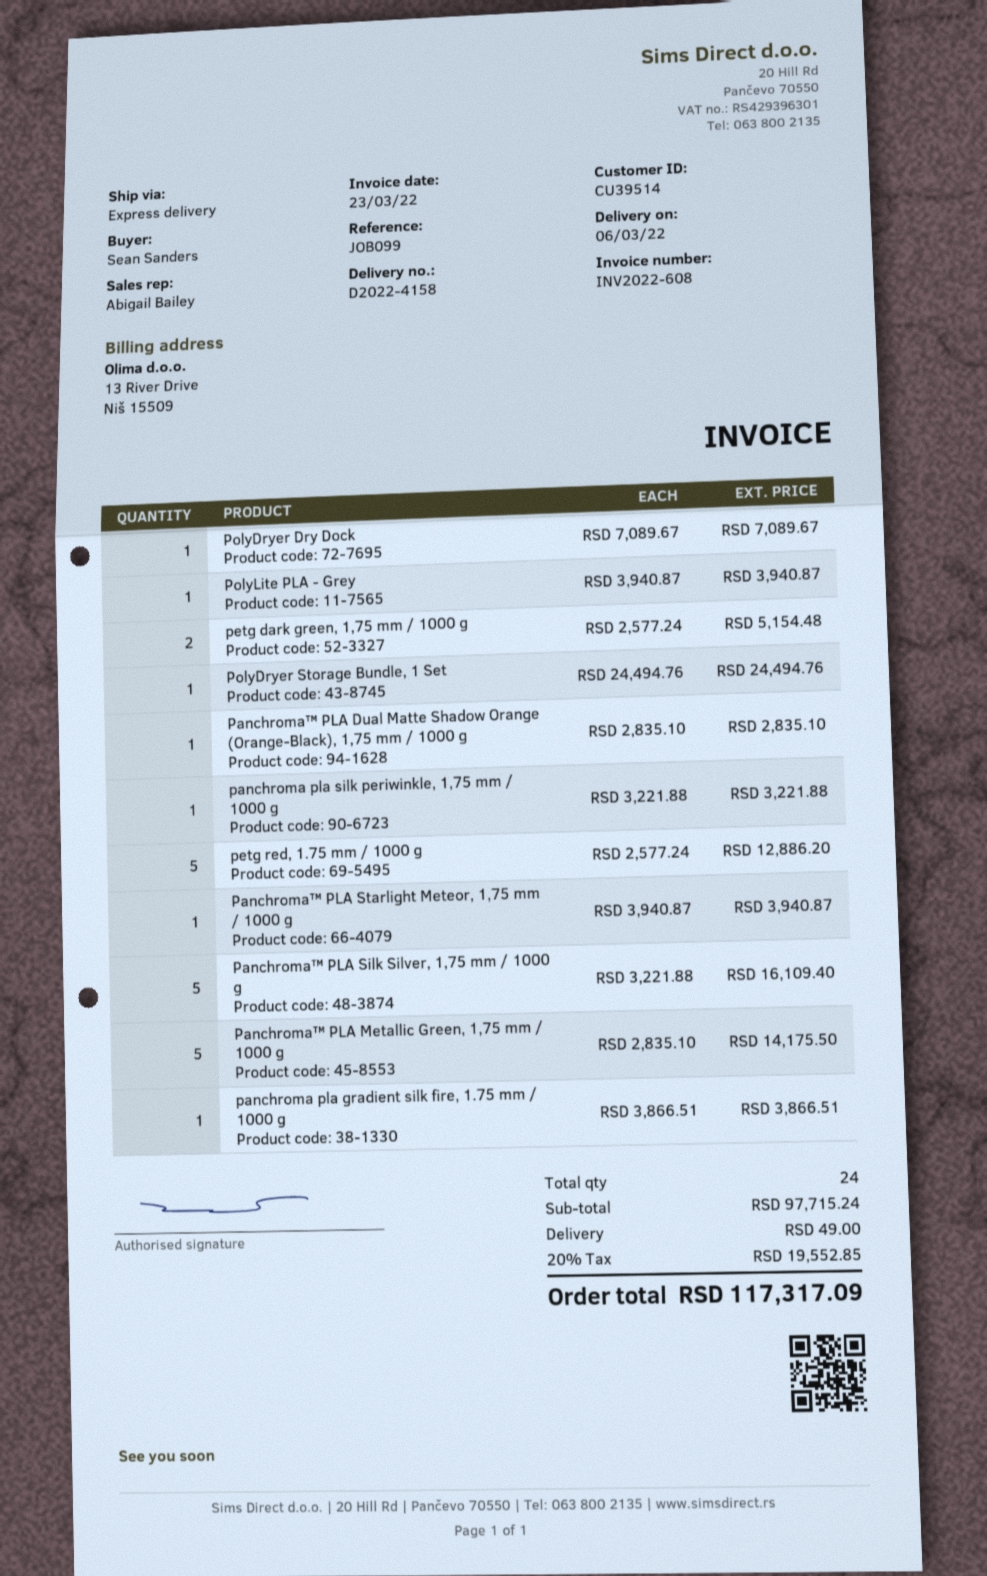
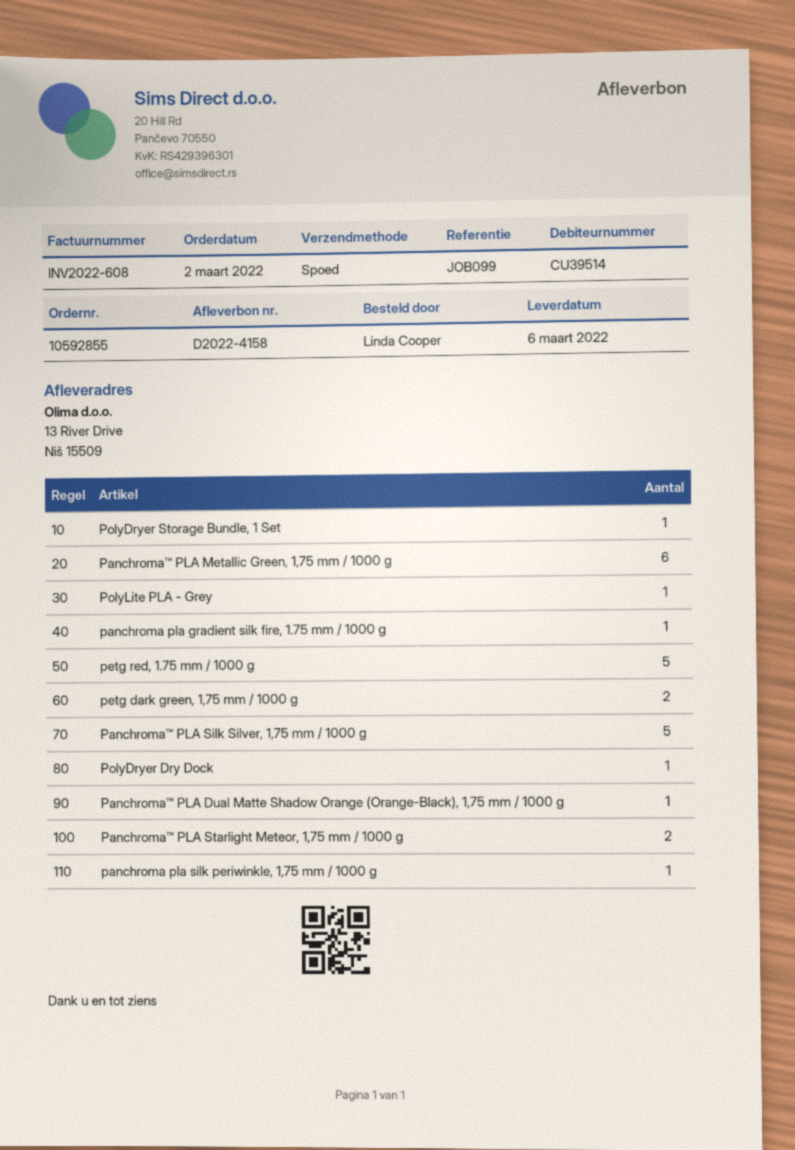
ordered by: Sean Sanders -> Linda Cooper
Panchroma™ PLA Starlight Meteor, 1,75 mm / 1000 g: 1 -> 2
Panchroma™ PLA Metallic Green, 1,75 mm / 1000 g: 5 -> 6

